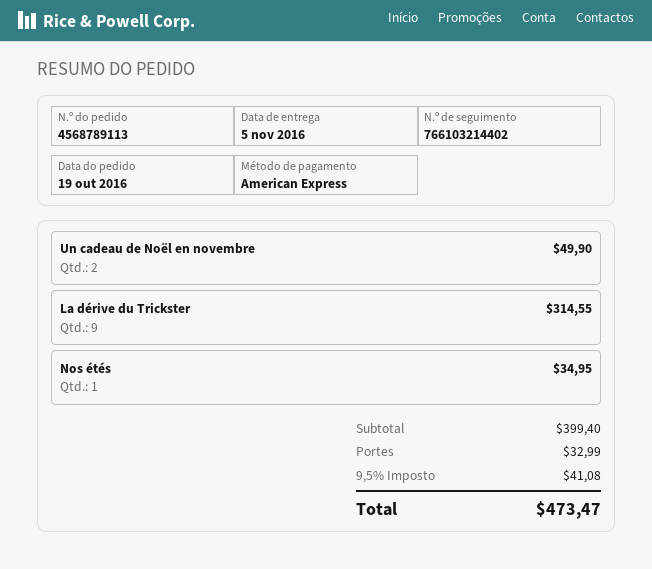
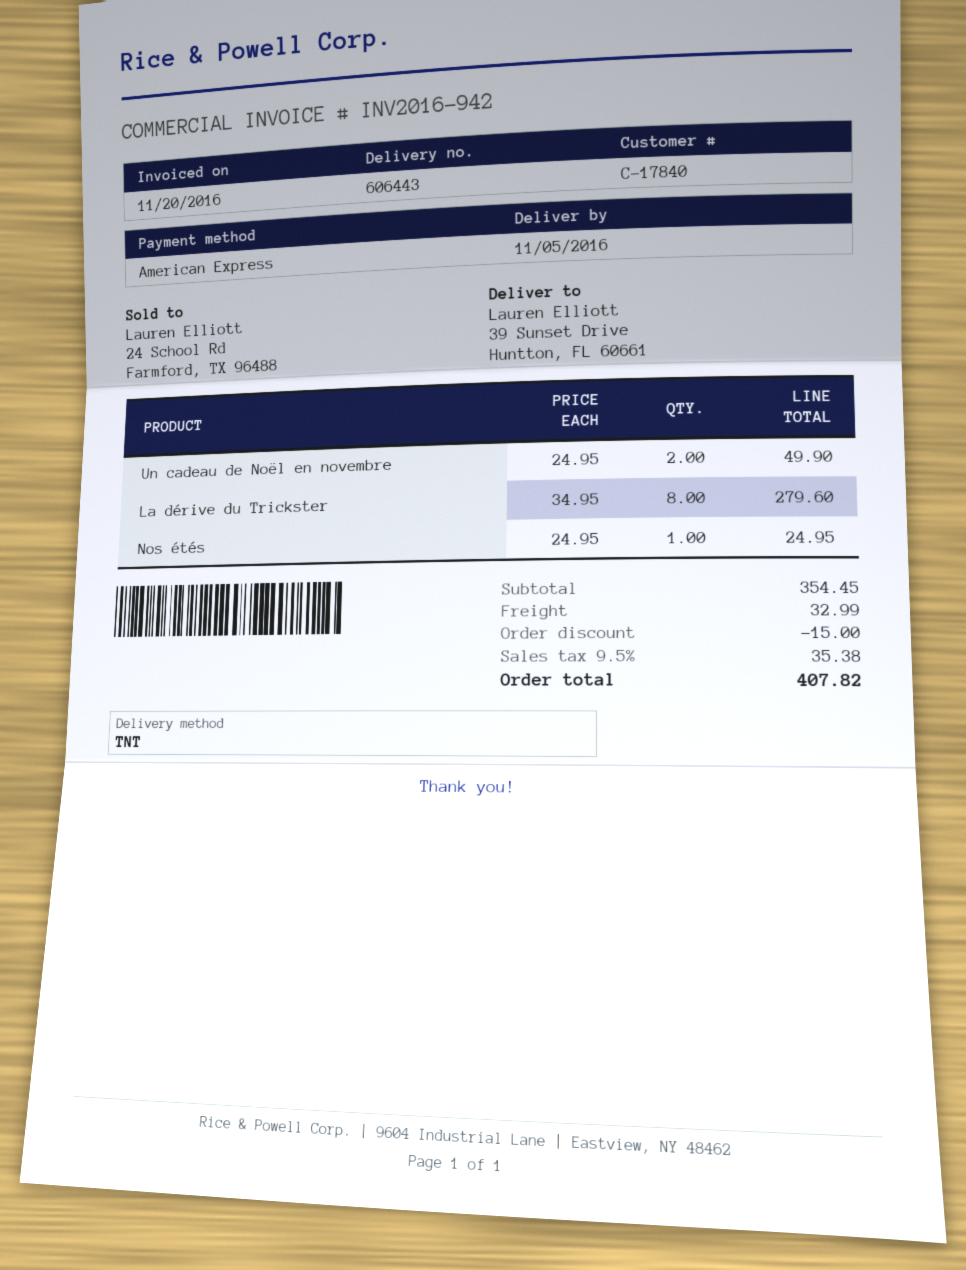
La dérive du Trickster: 9 for 314.55 -> 8 for 279.60
Nos étés: 1 for 34.95 -> 1 for 24.95
subtotal: 399.40 -> 354.45
discount: none -> 15.00
tax: 9.5% = 41.08 -> 9.5% = 35.38
total: 473.47 -> 407.82

